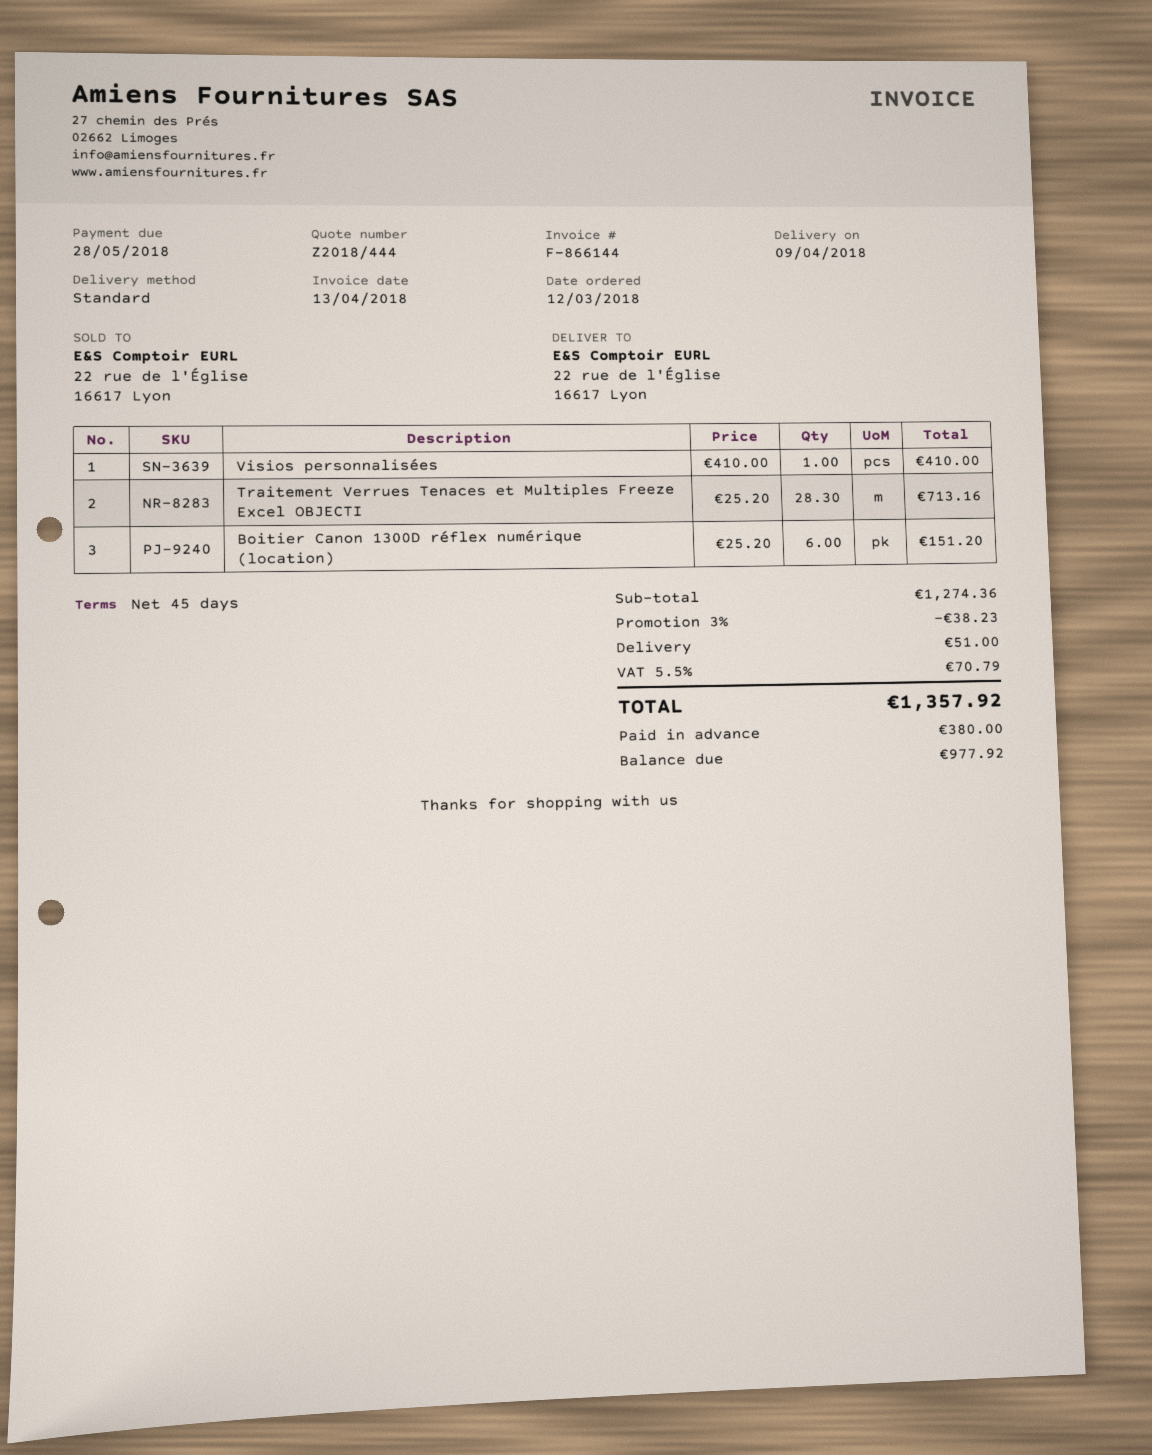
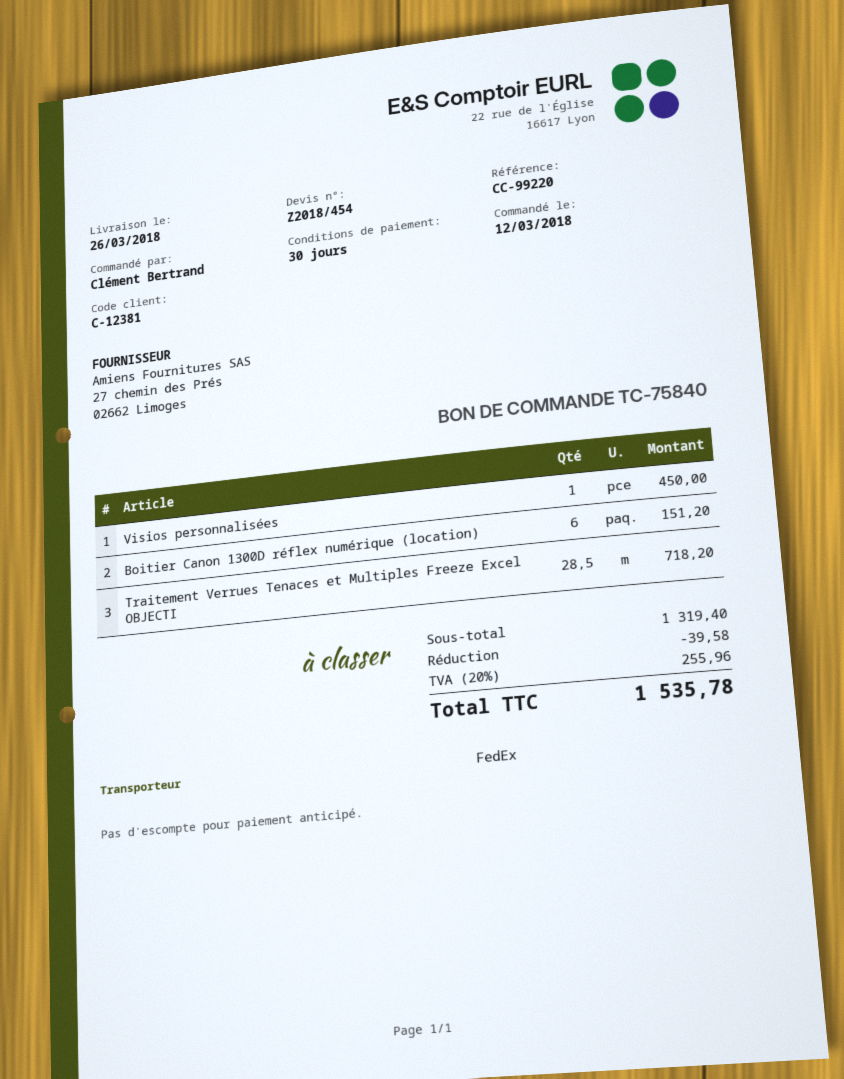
quote number: Z2018/444 -> Z2018/454
delivery date: 2018-04-09 -> 2018-03-26
payment terms: 45 days -> 30 days
shipping method: standard -> FedEx
Visios personnalisées: 1 for 410.00 -> 1 for 450.00
Traitement Verrues Tenaces et Multiples Freeze Excel OBJECTI: 28.3 for 713.16 -> 28.5 for 718.20
subtotal: 1274.36 -> 1319.40
discount: 38.23 -> 39.58
shipping: 51.00 -> none
tax: 5.5% = 70.79 -> 20% = 255.96
total: 1357.92 -> 1535.78

